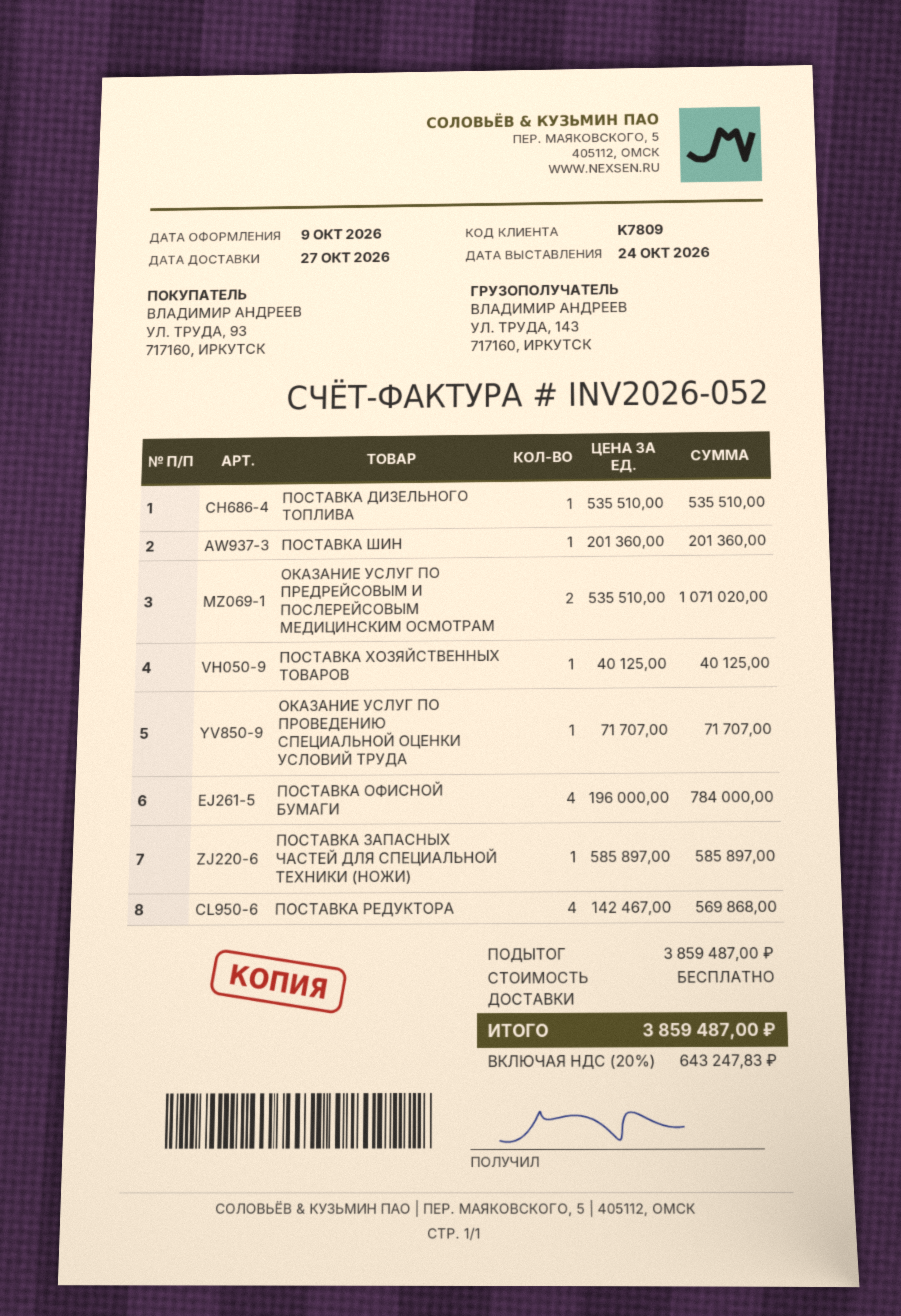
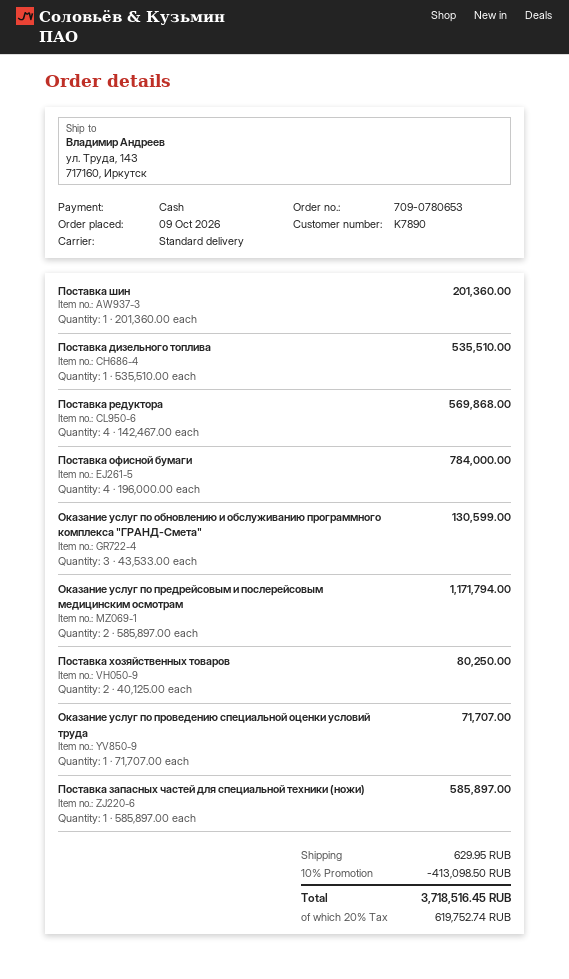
customer number: K7809 -> K7890
ОКАЗАНИЕ УСЛУГ ПО ПРЕДРЕЙСОВЫМ И ПОСЛЕРЕЙСОВЫМ МЕДИЦИНСКИМ ОСМОТРАМ: 2 x 535510.00 = 1071020.00 -> 2 x 585897.00 = 1171794.00
ПОСТАВКА ХОЗЯЙСТВЕННЫХ ТОВАРОВ: 1 x 40125.00 = 40125.00 -> 2 x 40125.00 = 80250.00
Оказание услуг по обновлению и обслуживанию программного комплекса "ГРАНД-Смета": none -> 3 x 43533.00 = 130599.00
discount: none -> 10% = 413098.50
shipping: 0.00 -> 629.95
tax: 20% = 643247.83 -> 20% = 619752.74
total: 3859487.00 -> 3718516.45

